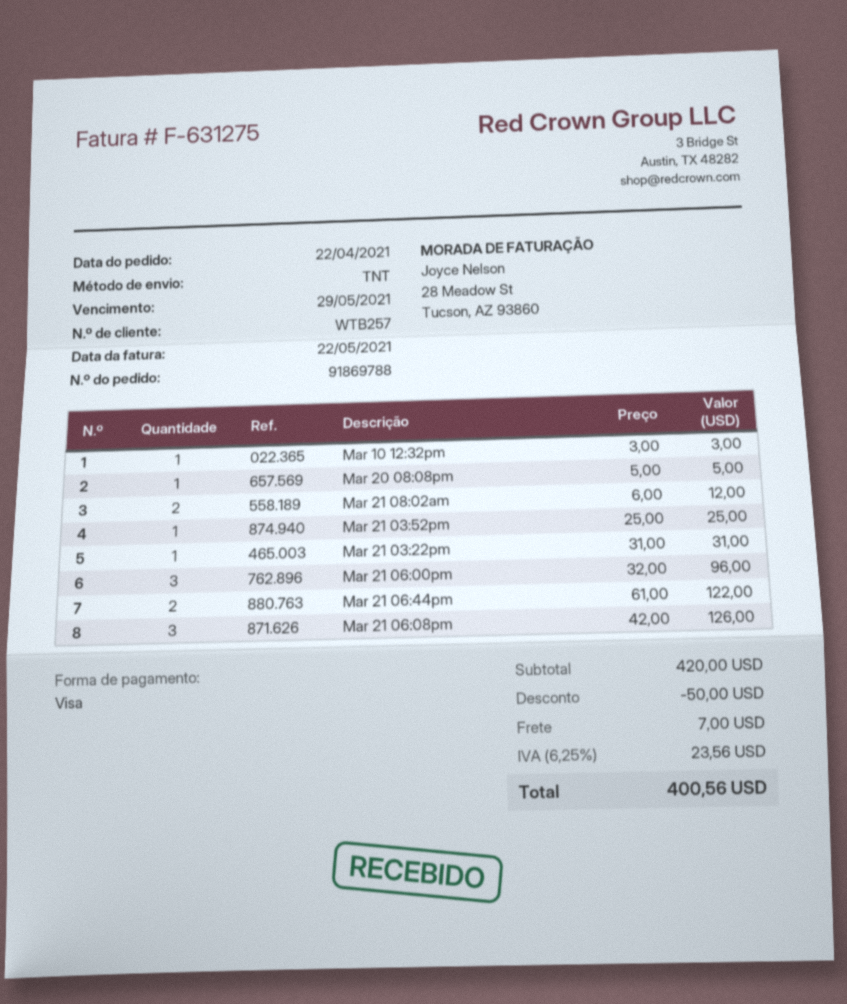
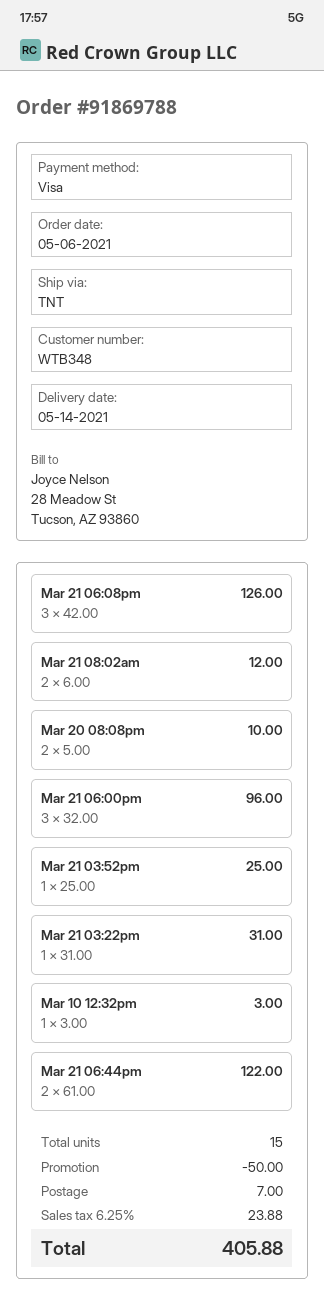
order date: 2021-04-22 -> 2021-05-06
customer number: WTB257 -> WTB348
Mar 20 08:08pm: 1 x 5.00 = 5.00 -> 2 x 5.00 = 10.00
tax: 6.25% = 23.56 -> 6.25% = 23.88
total: 400.56 -> 405.88

